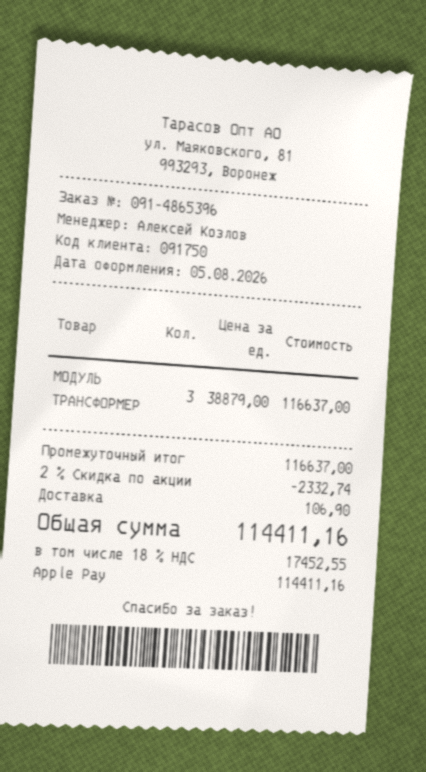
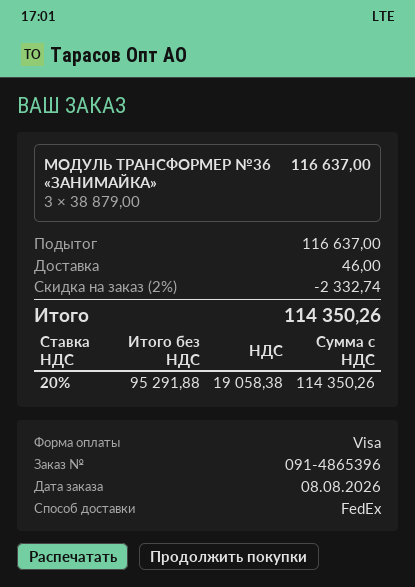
order date: 2026-08-05 -> 2026-08-08
payment method: Apple Pay -> Visa
shipping: 106.90 -> 46.00
tax: 18% = 17452.55 -> 20% = 19058.38
total: 114411.16 -> 114350.26

